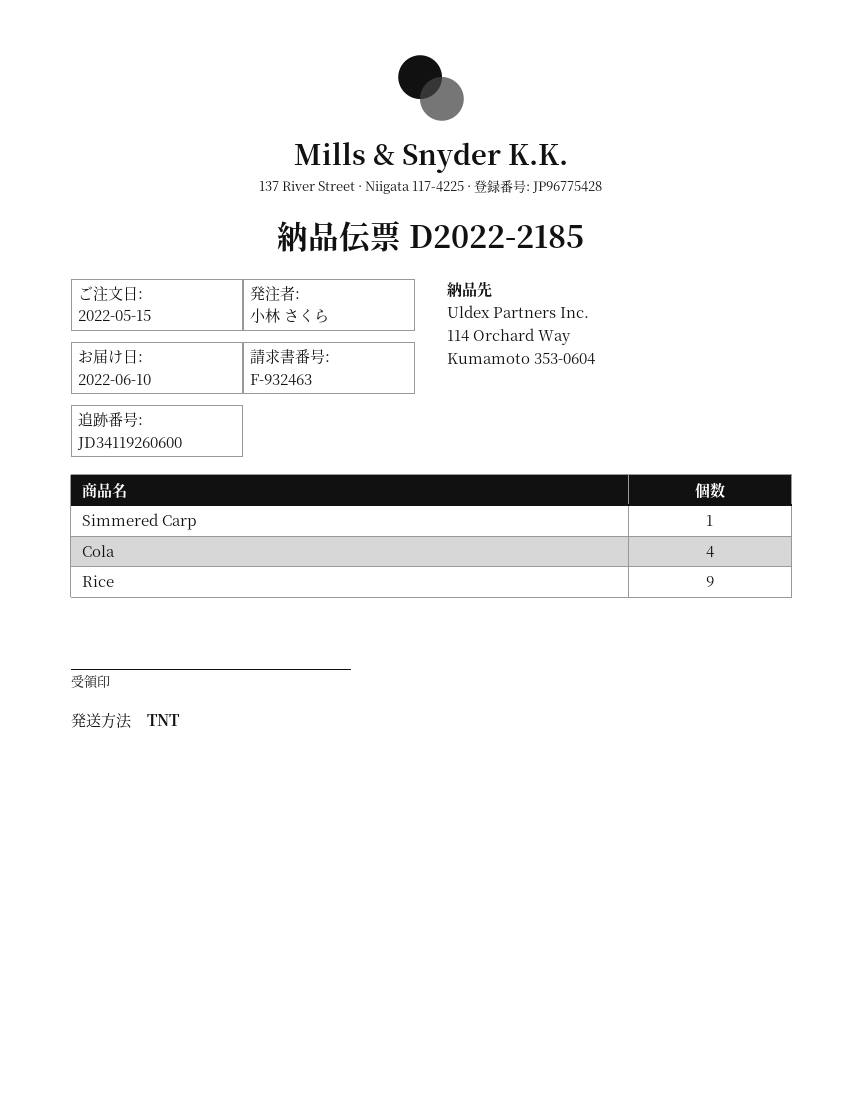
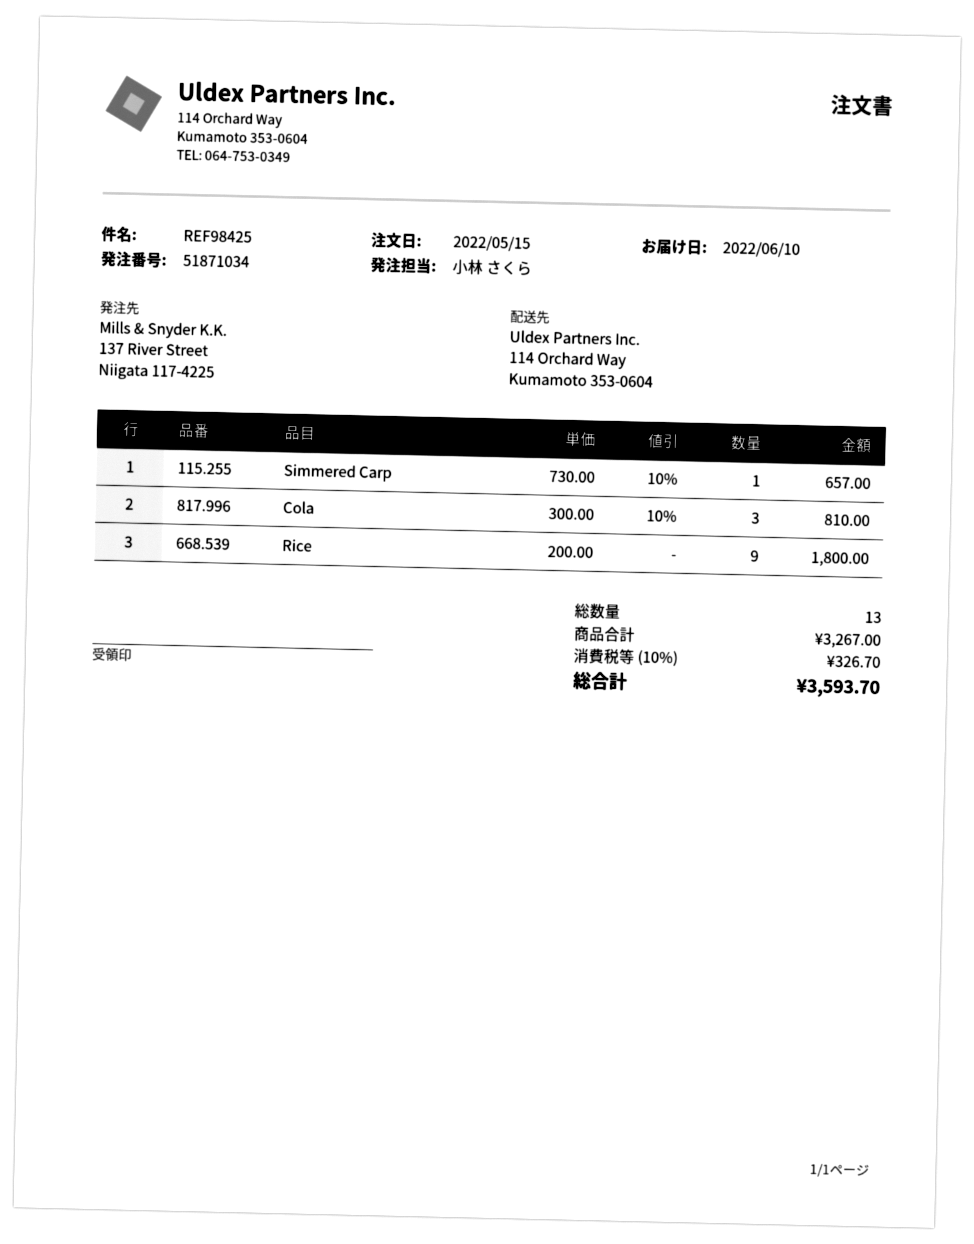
Cola: 4 -> 3

